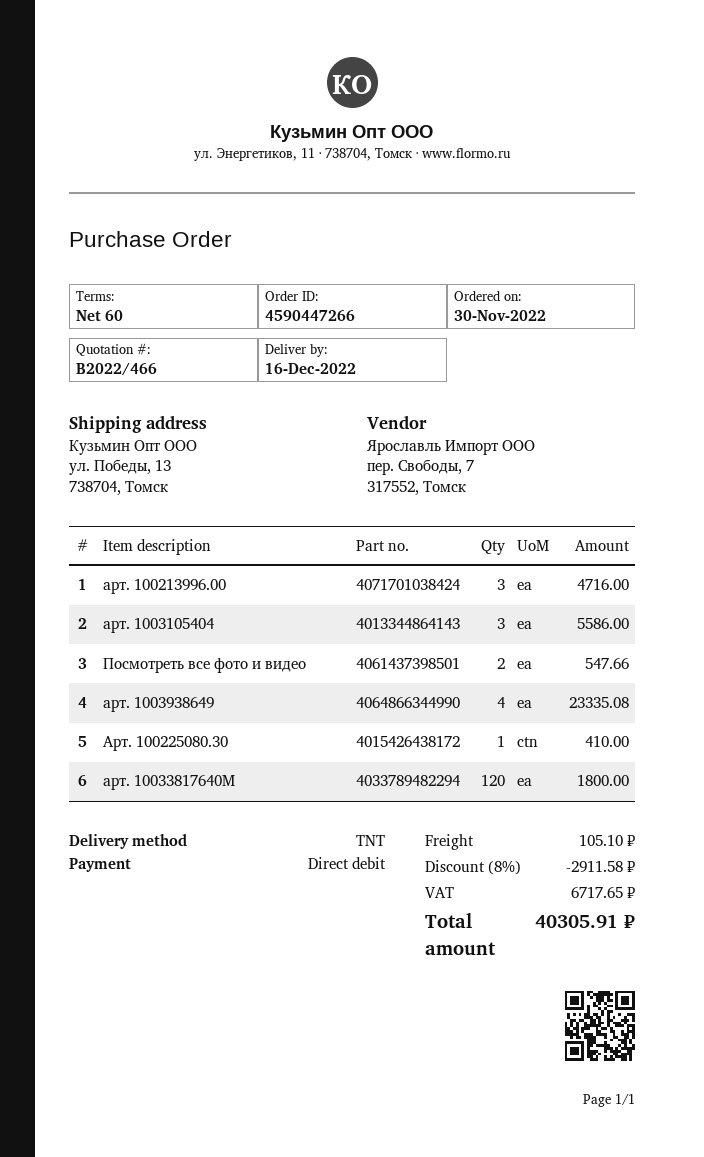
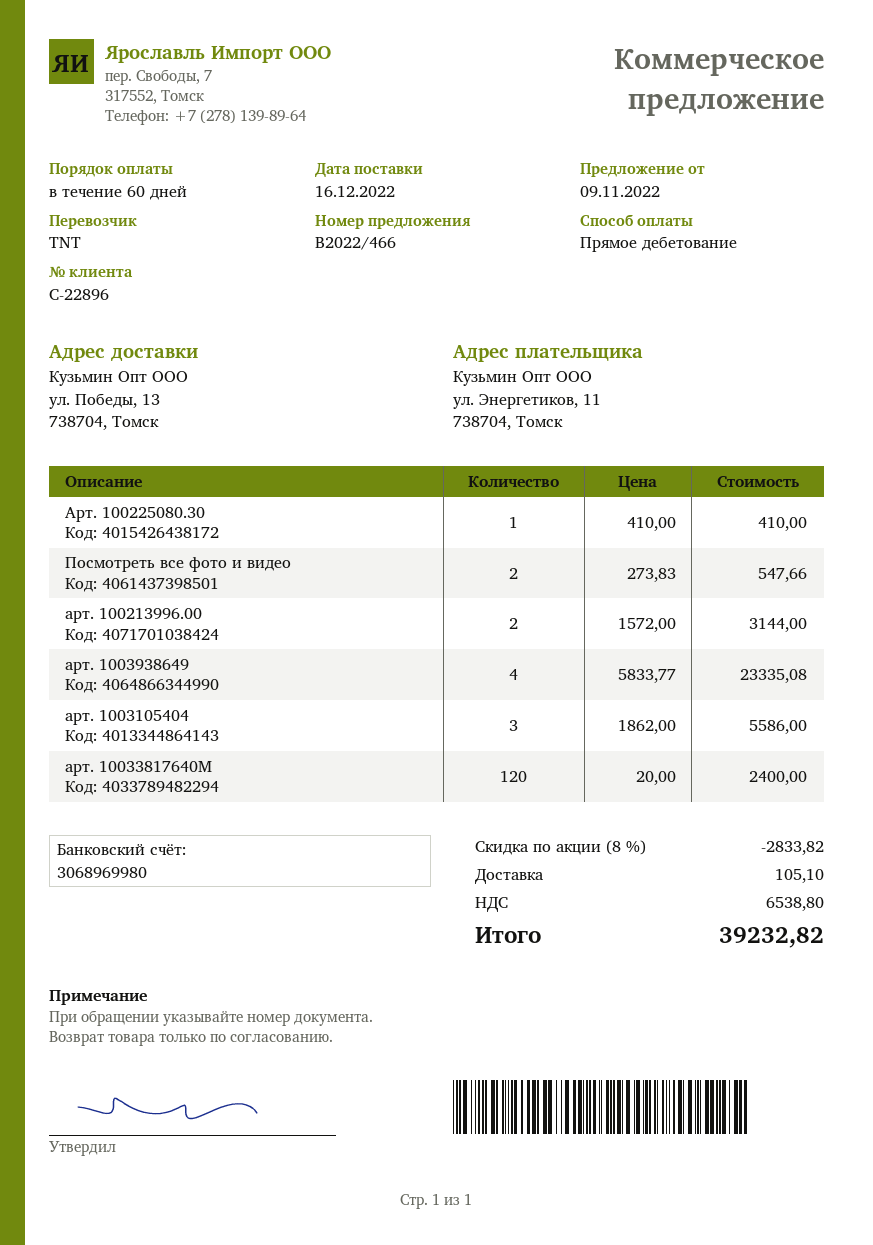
арт. 100213996.00: 3 for 4716.00 -> 2 for 3144.00
арт. 10033817640M: 120 for 1800.00 -> 120 for 2400.00
discount: 8% = 2911.58 -> 8% = 2833.82
tax: 6717.65 -> 6538.80
total: 40305.91 -> 39232.82

